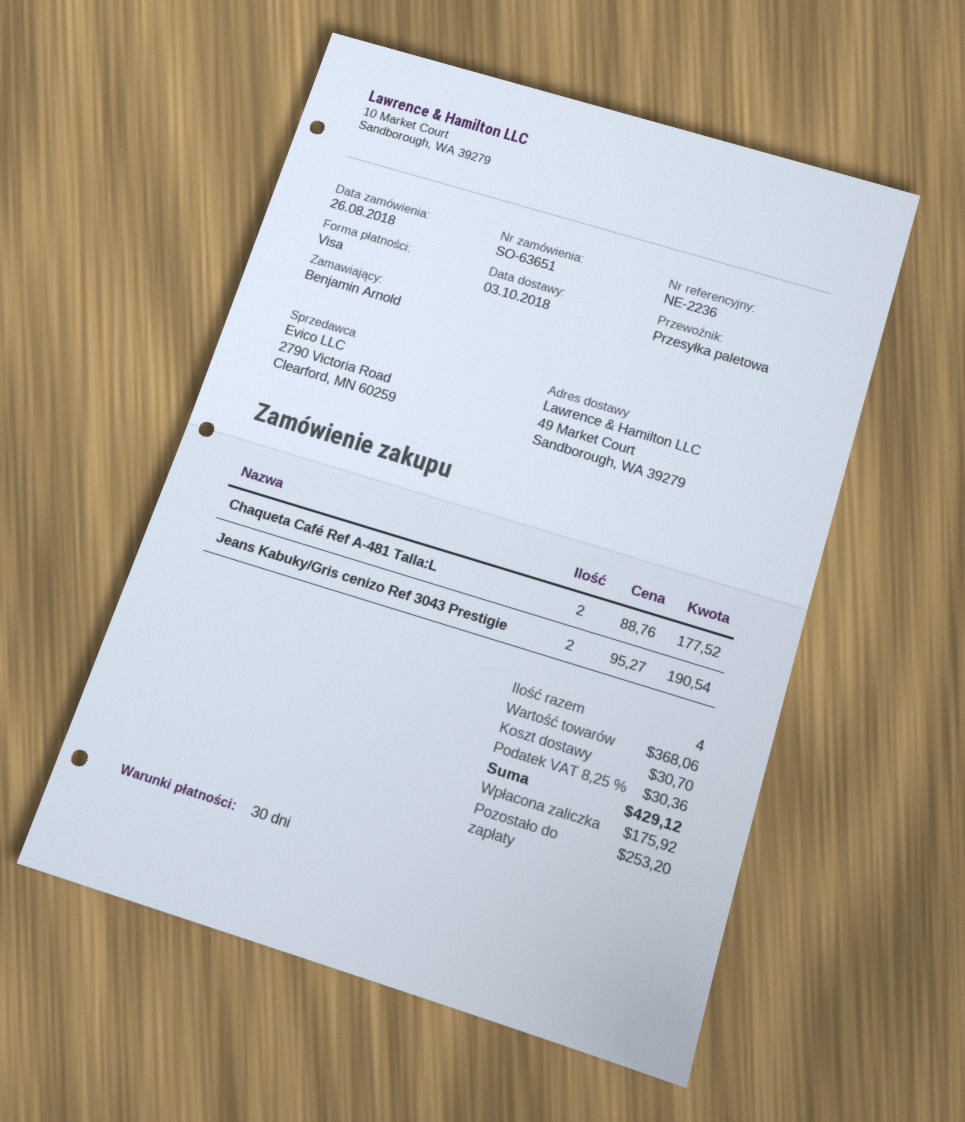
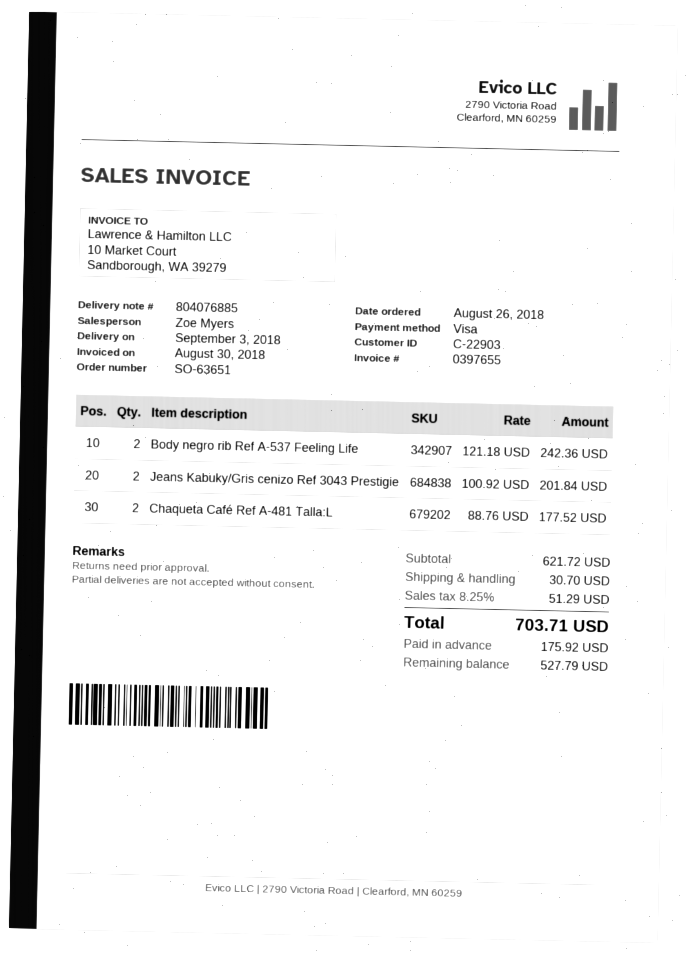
delivery date: 2018-10-03 -> 2018-09-03
Jeans Kabuky/Gris cenizo Ref 3043 Prestigie: 2 x 95.27 = 190.54 -> 2 x 100.92 = 201.84
Body negro rib Ref A-537 Feeling Life: none -> 2 x 121.18 = 242.36
subtotal: 368.06 -> 621.72
tax: 8.25% = 30.36 -> 8.25% = 51.29
total: 429.12 -> 703.71
balance: 253.20 -> 527.79

